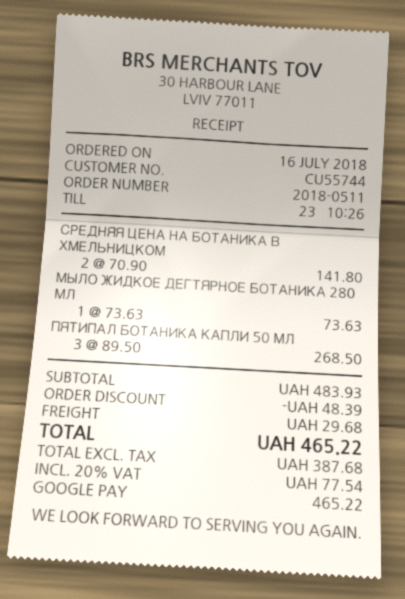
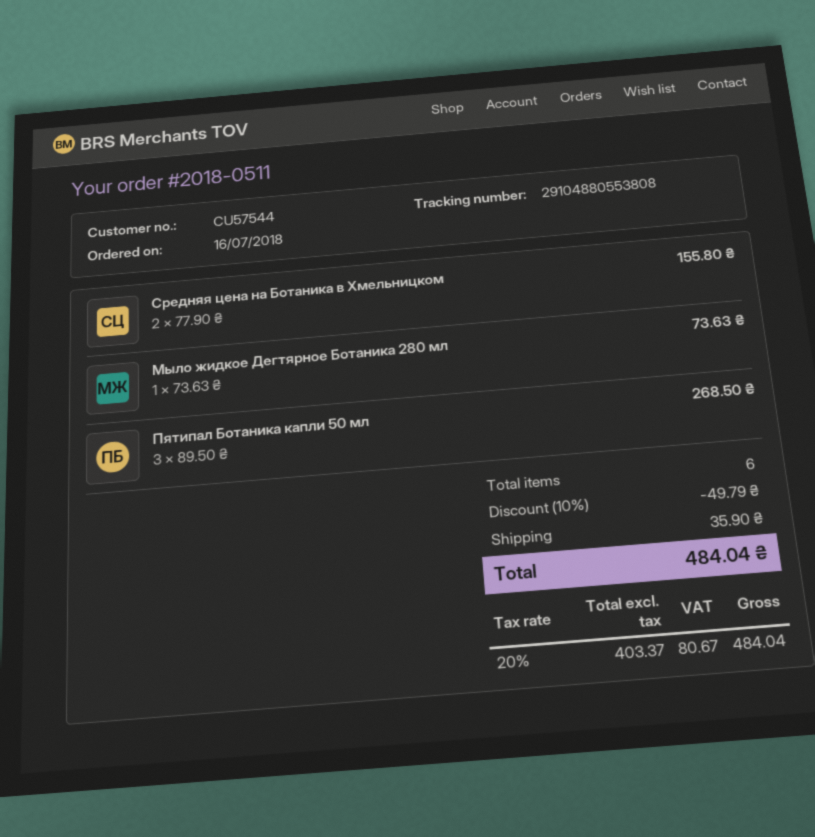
customer number: CU55744 -> CU57544
СРЕДНЯЯ ЦЕНА НА БОТАНИКА В ХМЕЛЬНИЦКОМ: 2 x 70.90 = 141.80 -> 2 x 77.90 = 155.80
discount: 48.39 -> 49.79
shipping: 29.68 -> 35.90
net: 387.68 -> 403.37
tax: 20% = 77.54 -> 20% = 80.67
total: 465.22 -> 484.04

